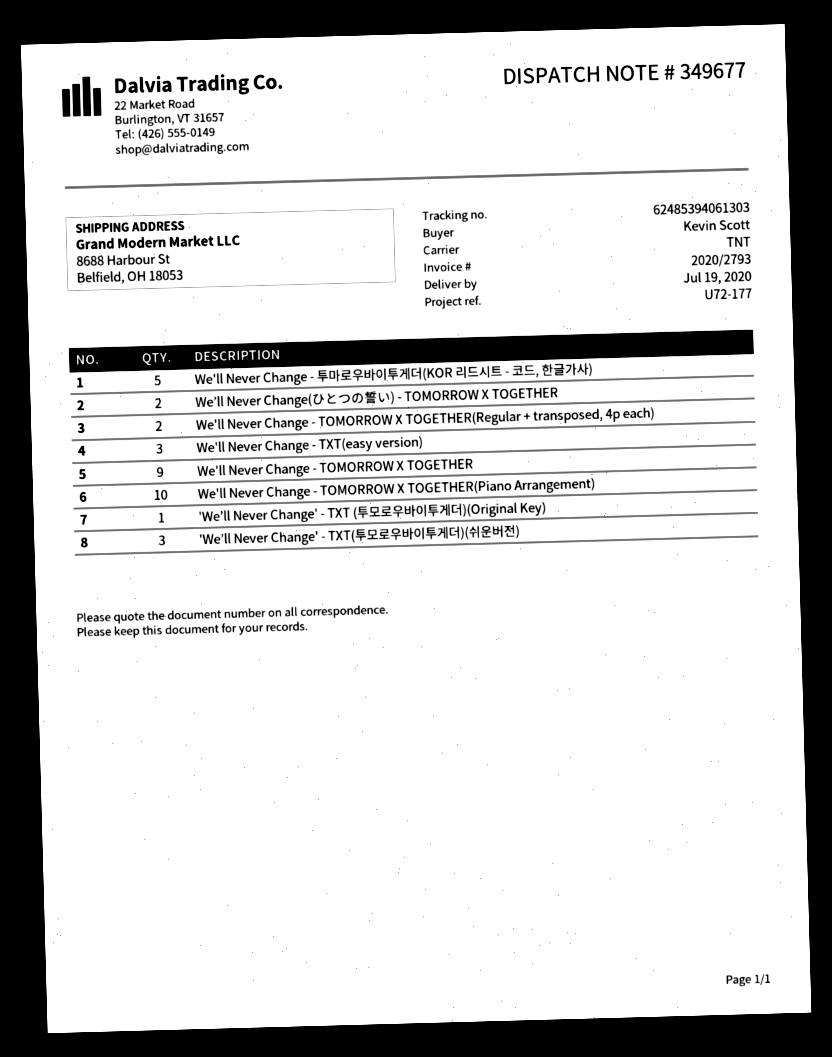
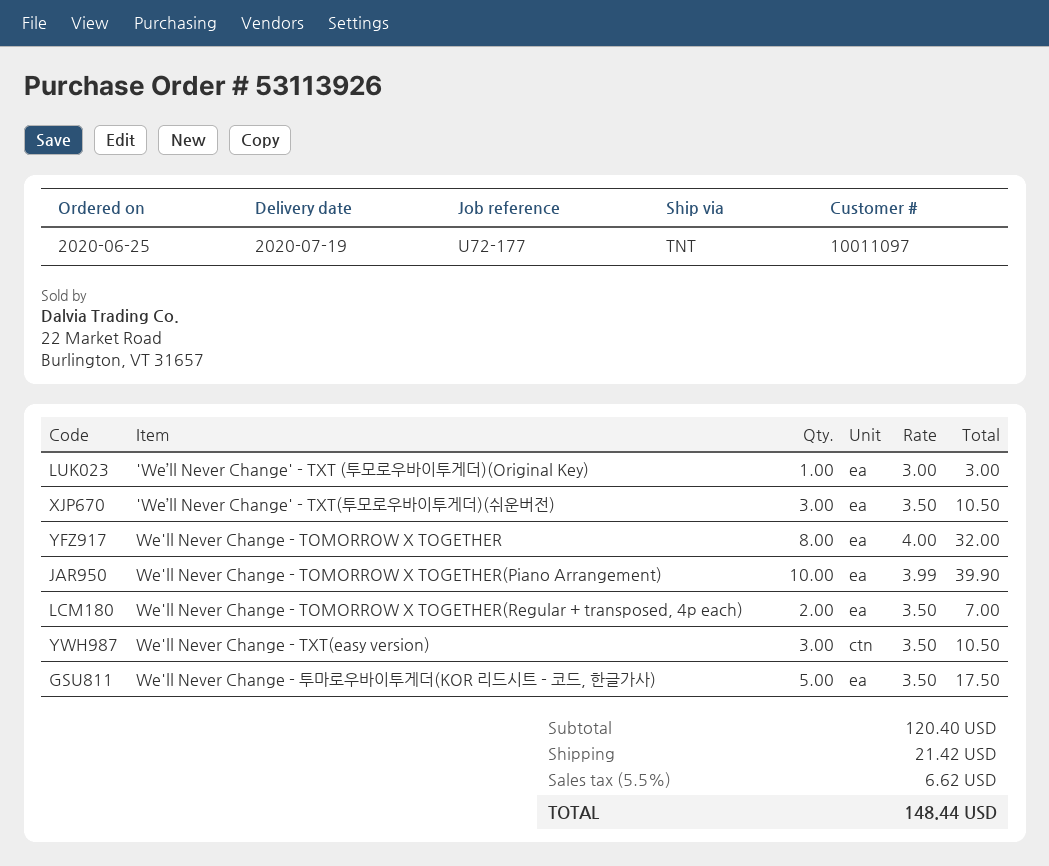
We’ll Never Change(ひとつの誓い) - TOMORROW X TOGETHER: 2 -> none
We'll Never Change - TOMORROW X TOGETHER: 9 -> 8

